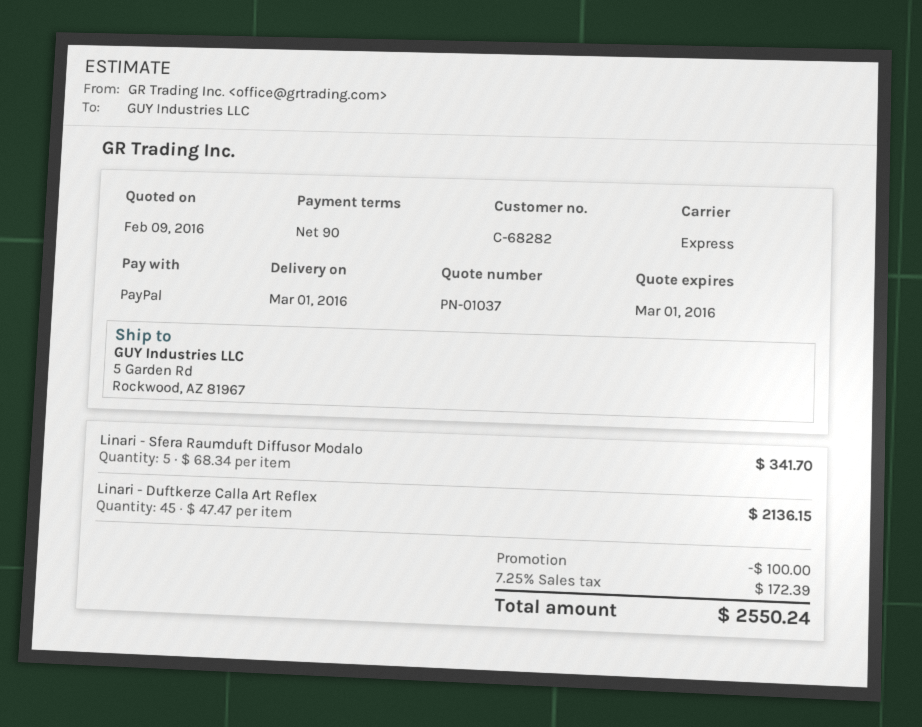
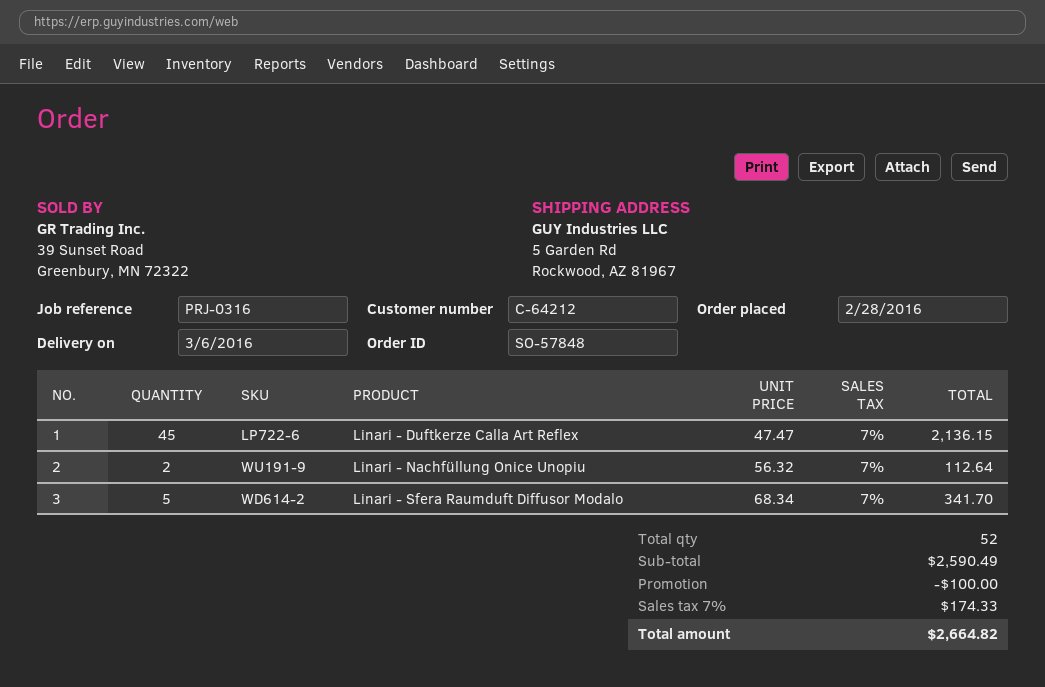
delivery date: 2016-03-01 -> 2016-03-06
customer number: C-68282 -> C-64212
Linari - Nachfüllung Onice Unopiu: none -> 2 x 56.32 = 112.64
tax: 7.25% = 172.39 -> 7% = 174.33
total: 2550.24 -> 2664.82

